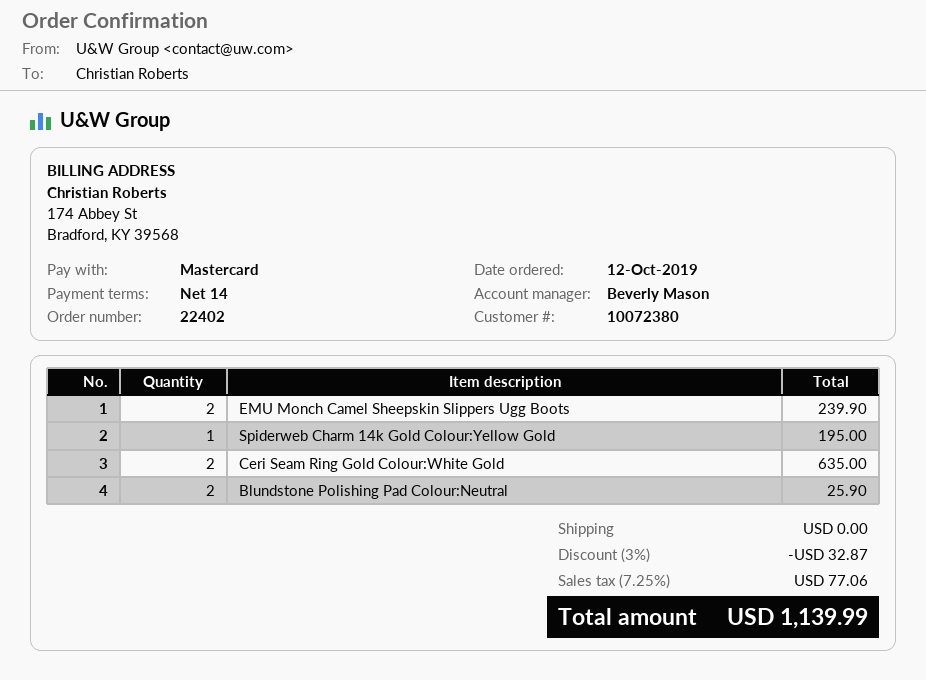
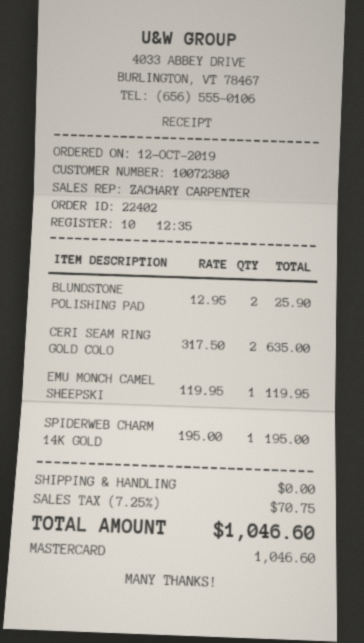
sales rep: Beverly Mason -> ZACHARY CARPENTER
EMU Monch Camel Sheepskin Slippers Ugg Boots: 2 for 239.90 -> 1 for 119.95
discount: 3% = 32.87 -> none
tax: 7.25% = 77.06 -> 7.25% = 70.75
total: 1139.99 -> 1046.60

